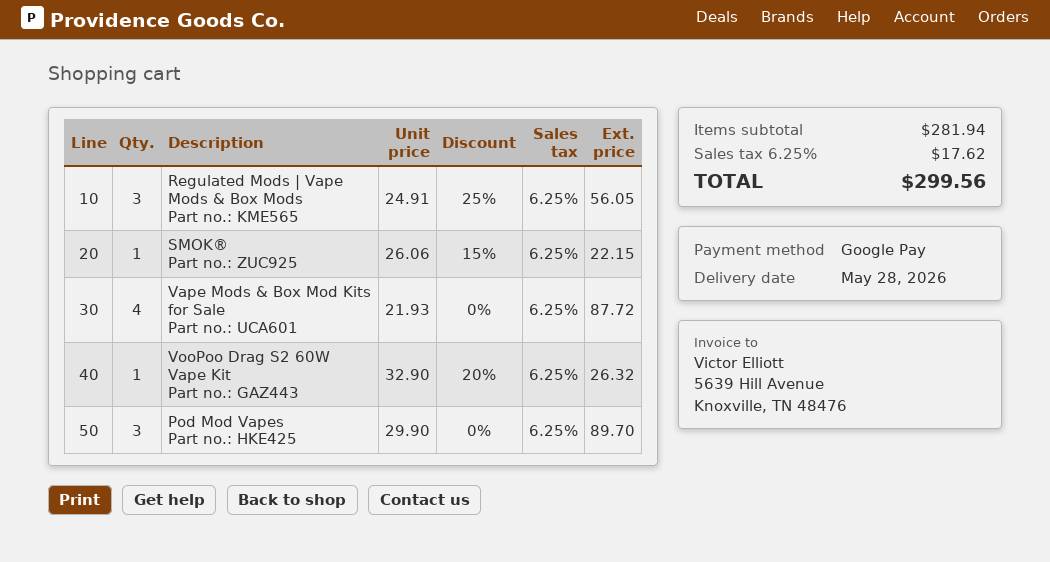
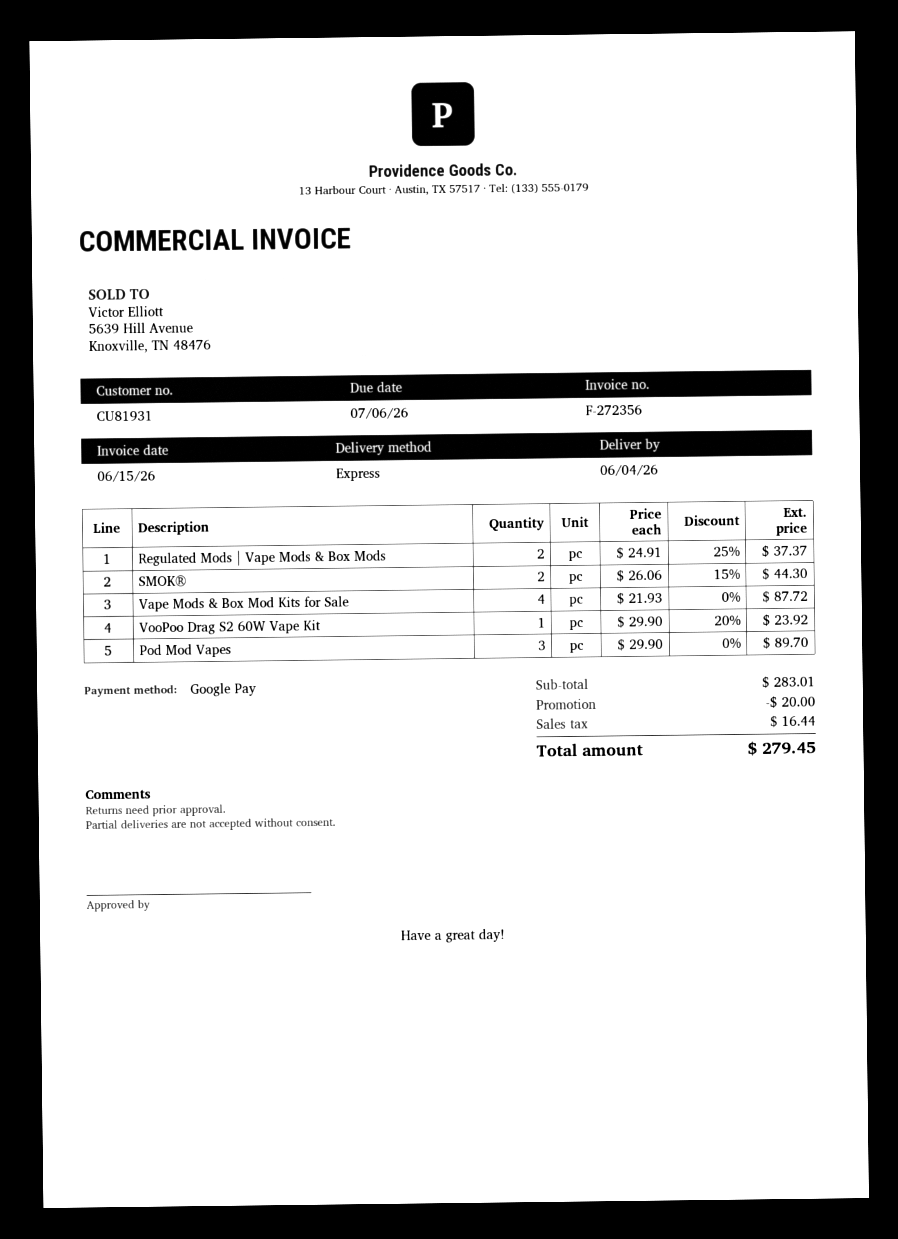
delivery date: 2026-05-28 -> 2026-06-04
Regulated Mods | Vape Mods & Box Mods: 3 x 24.91 - 25% = 56.05 -> 2 x 24.91 - 25% = 37.37
SMOK®: 1 x 26.06 - 15% = 22.15 -> 2 x 26.06 - 15% = 44.30
VooPoo Drag S2 60W Vape Kit: 1 x 32.90 - 20% = 26.32 -> 1 x 29.90 - 20% = 23.92
subtotal: 281.94 -> 283.01
discount: none -> 20.00
tax: 17.62 -> 16.44
total: 299.56 -> 279.45

